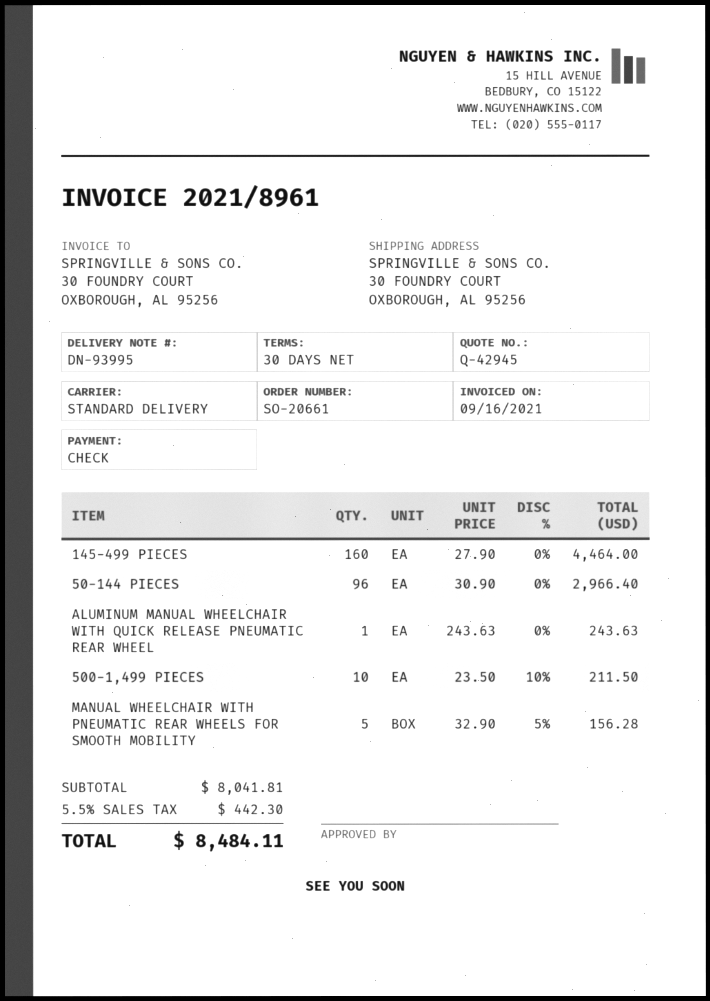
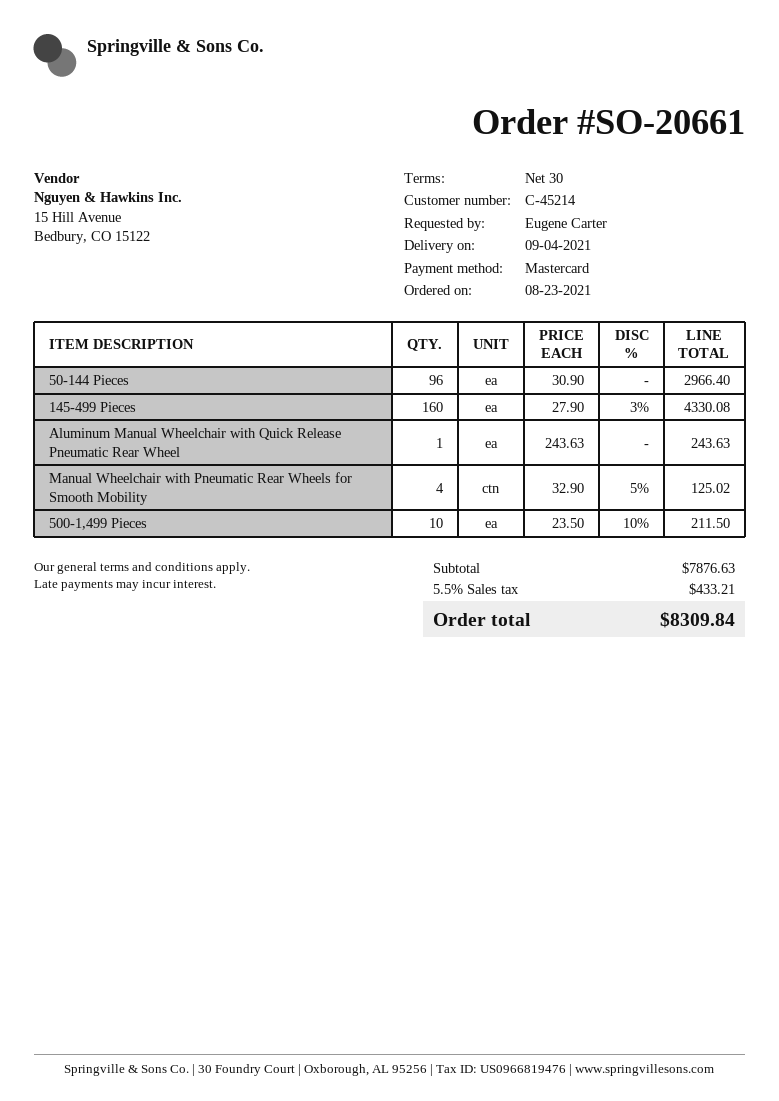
payment method: cheque -> Mastercard
145-499 PIECES: 160 x 27.90 = 4464.00 -> 160 x 27.90 - 3% = 4330.08
MANUAL WHEELCHAIR WITH PNEUMATIC REAR WHEELS FOR SMOOTH MOBILITY: 5 x 32.90 - 5% = 156.28 -> 4 x 32.90 - 5% = 125.02
subtotal: 8041.81 -> 7876.63
tax: 5.5% = 442.30 -> 5.5% = 433.21
total: 8484.11 -> 8309.84

